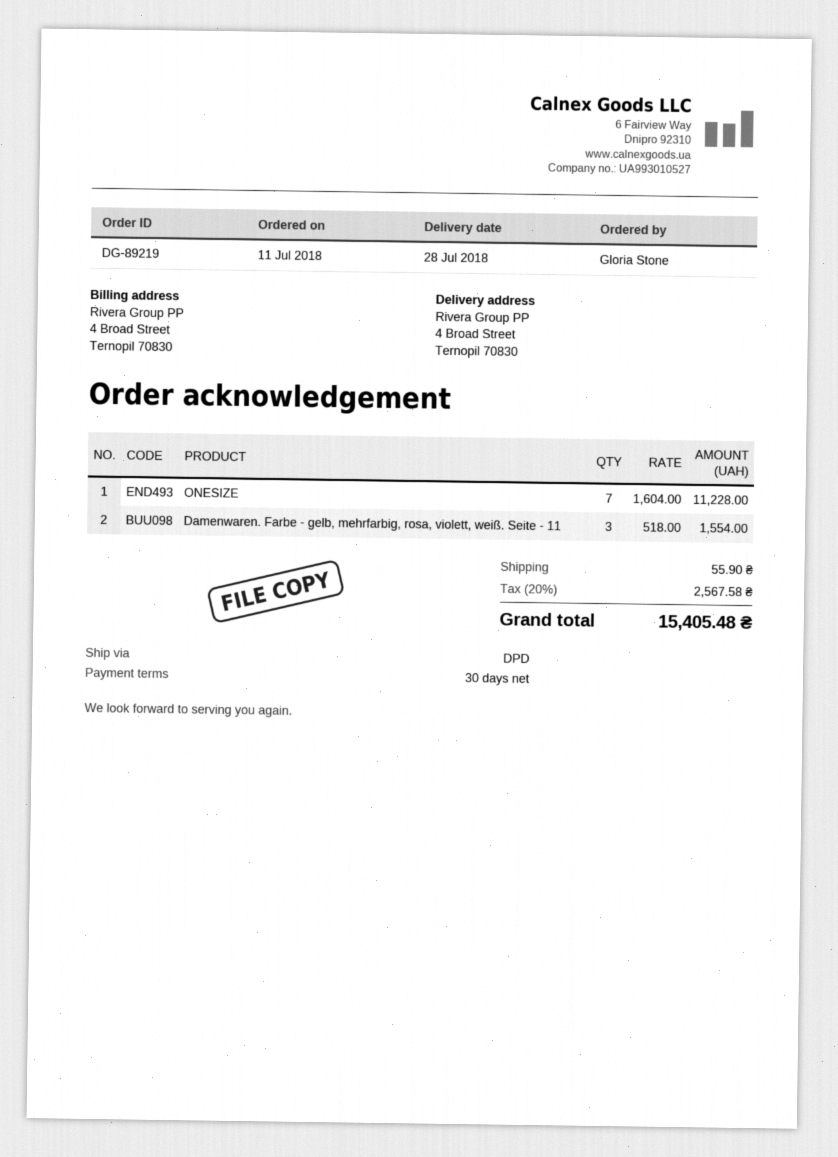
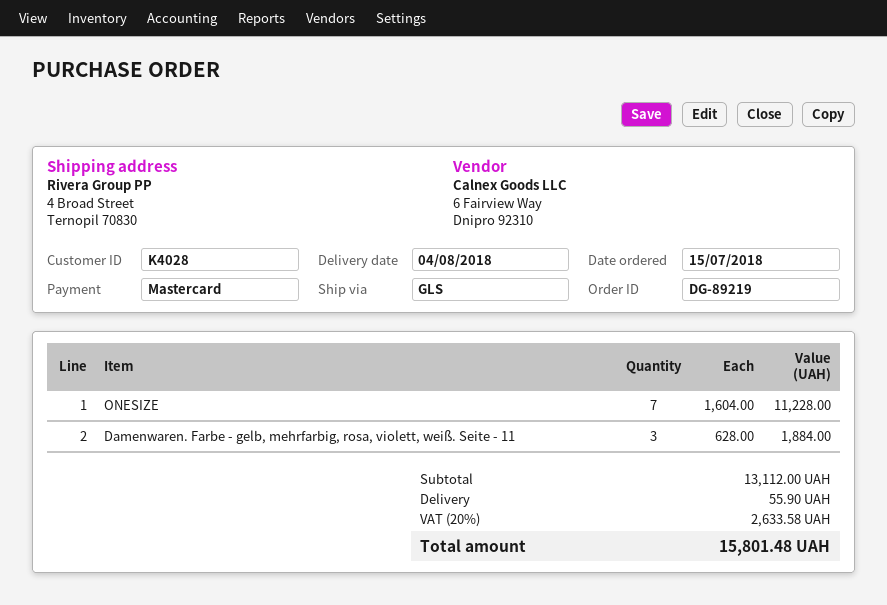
order date: 2018-07-11 -> 2018-07-15
delivery date: 2018-07-28 -> 2018-08-04
shipping method: DPD -> GLS
Damenwaren. Farbe - gelb, mehrfarbig, rosa, violett, weiß. Seite - 11: 3 x 518.00 = 1554.00 -> 3 x 628.00 = 1884.00
tax: 20% = 2567.58 -> 20% = 2633.58
total: 15405.48 -> 15801.48

